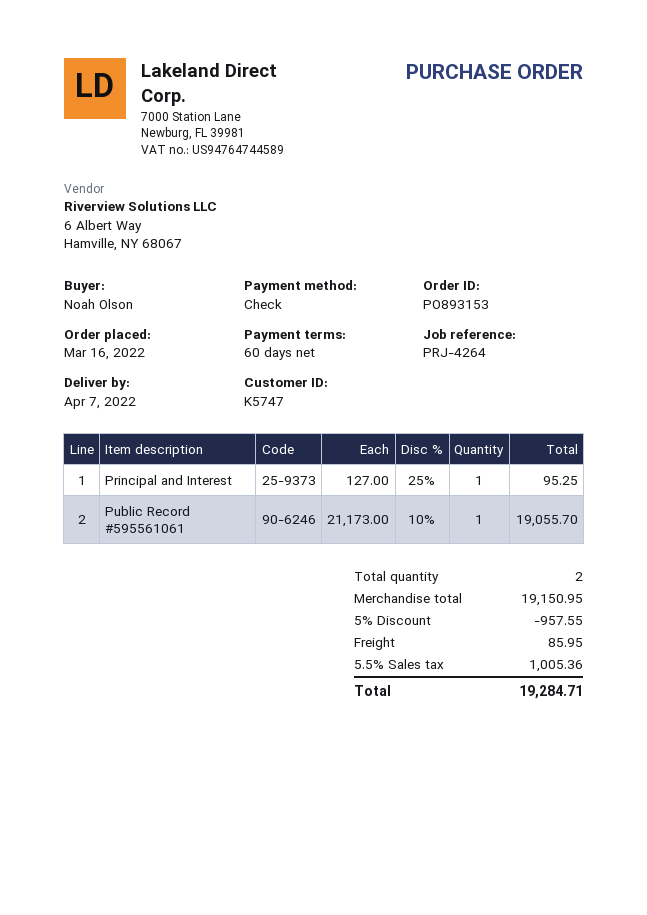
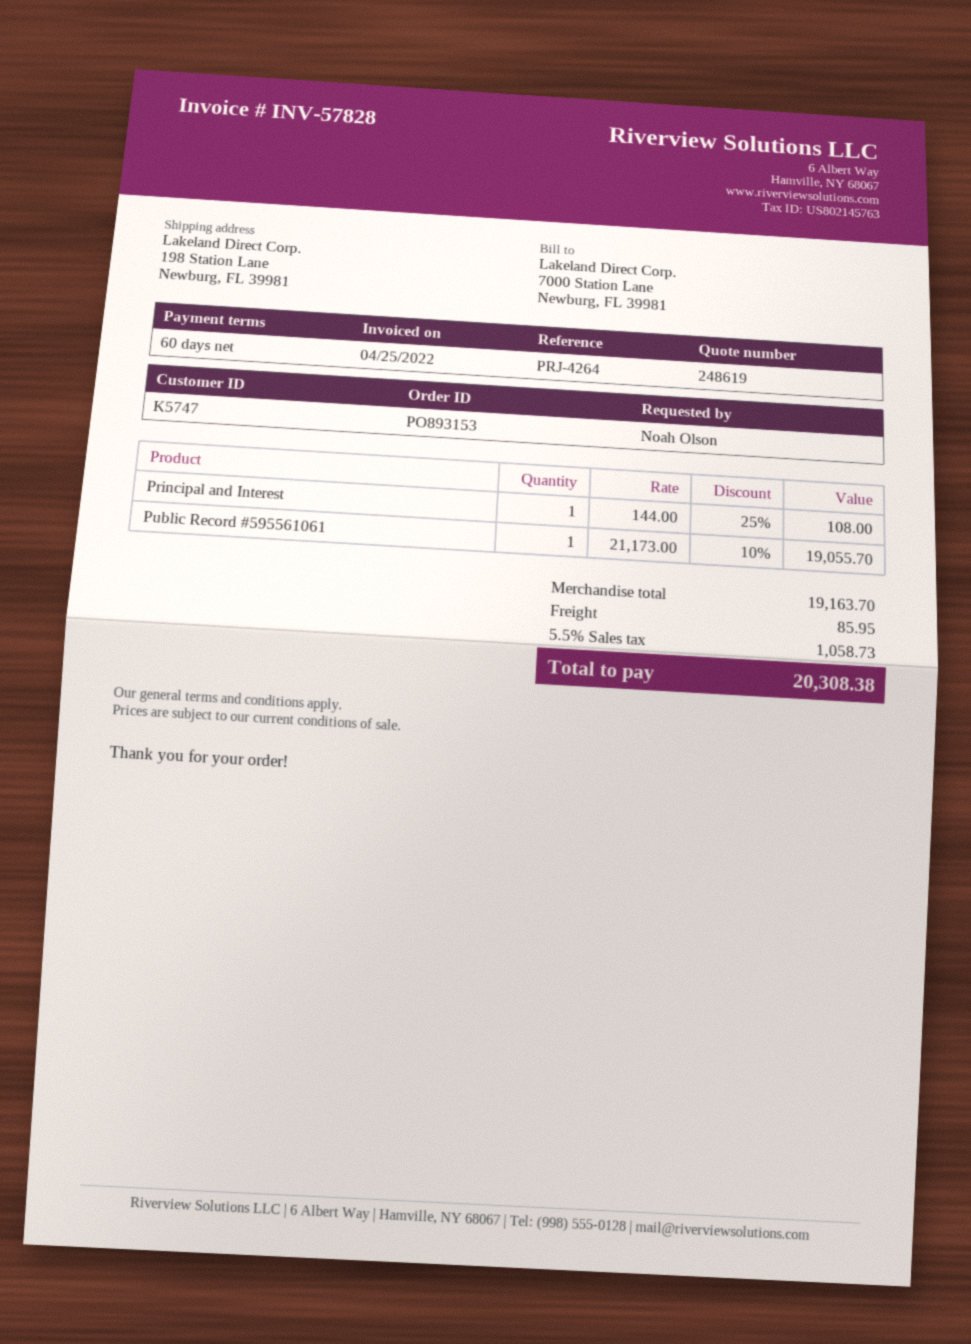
Principal and Interest: 1 x 127.00 - 25% = 95.25 -> 1 x 144.00 - 25% = 108.00
subtotal: 19150.95 -> 19163.70
discount: 5% = 957.55 -> none
tax: 5.5% = 1005.36 -> 5.5% = 1058.73
total: 19284.71 -> 20308.38

